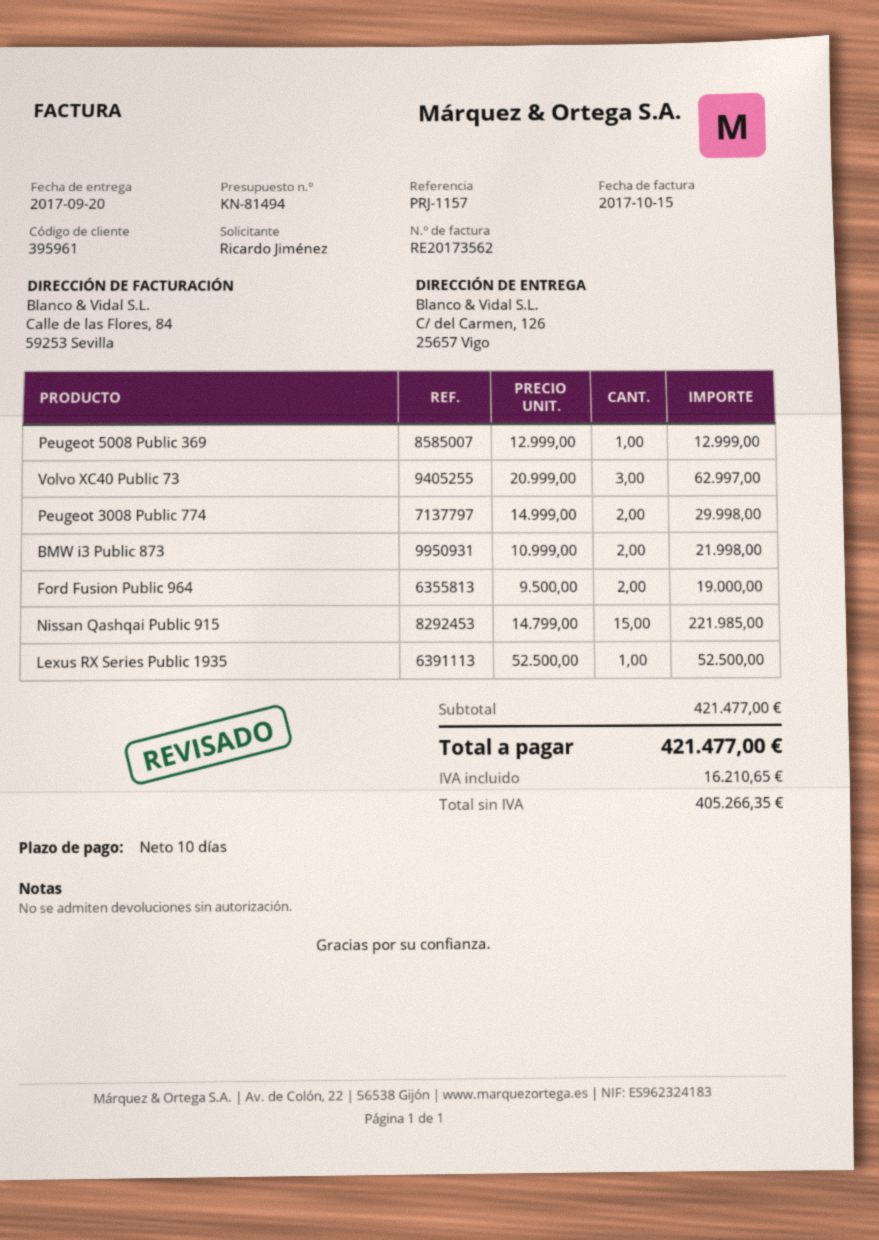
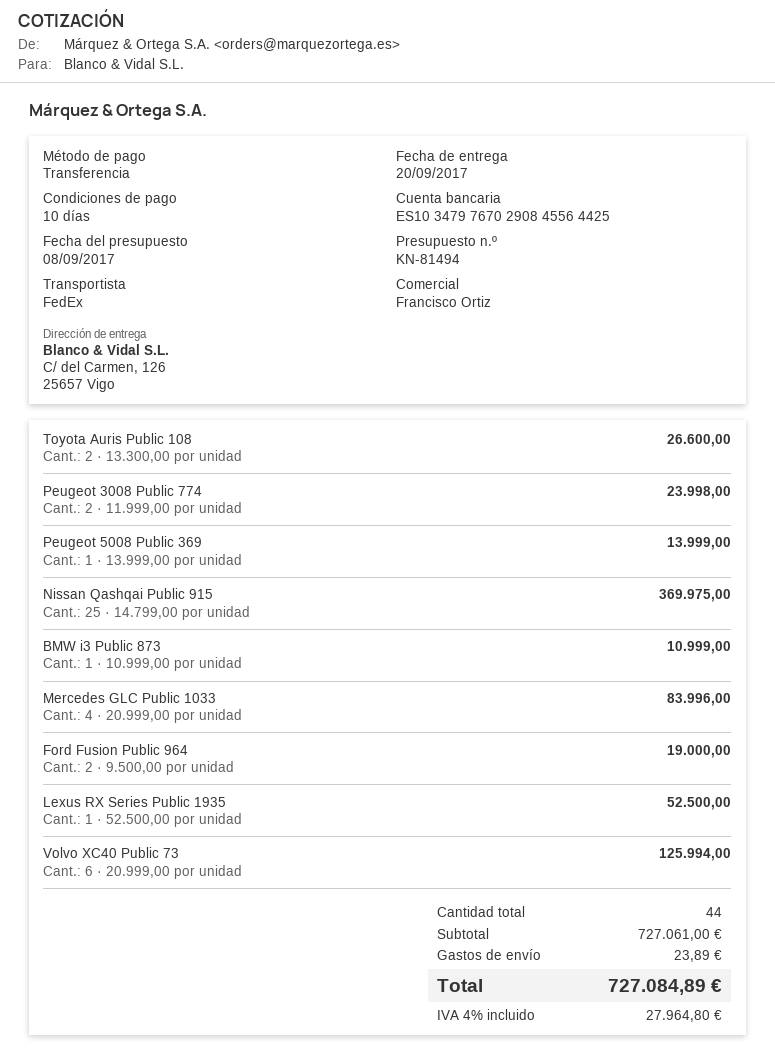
Peugeot 5008 Public 369: 1 x 12999.00 = 12999.00 -> 1 x 13999.00 = 13999.00
Volvo XC40 Public 73: 3 x 20999.00 = 62997.00 -> 6 x 20999.00 = 125994.00
Peugeot 3008 Public 774: 2 x 14999.00 = 29998.00 -> 2 x 11999.00 = 23998.00
BMW i3 Public 873: 2 x 10999.00 = 21998.00 -> 1 x 10999.00 = 10999.00
Nissan Qashqai Public 915: 15 x 14799.00 = 221985.00 -> 25 x 14799.00 = 369975.00
Toyota Auris Public 108: none -> 2 x 13300.00 = 26600.00
Mercedes GLC Public 1033: none -> 4 x 20999.00 = 83996.00
subtotal: 421477.00 -> 727061.00
shipping: none -> 23.89
tax: 16210.65 -> 27964.80
total: 421477.00 -> 727084.89

